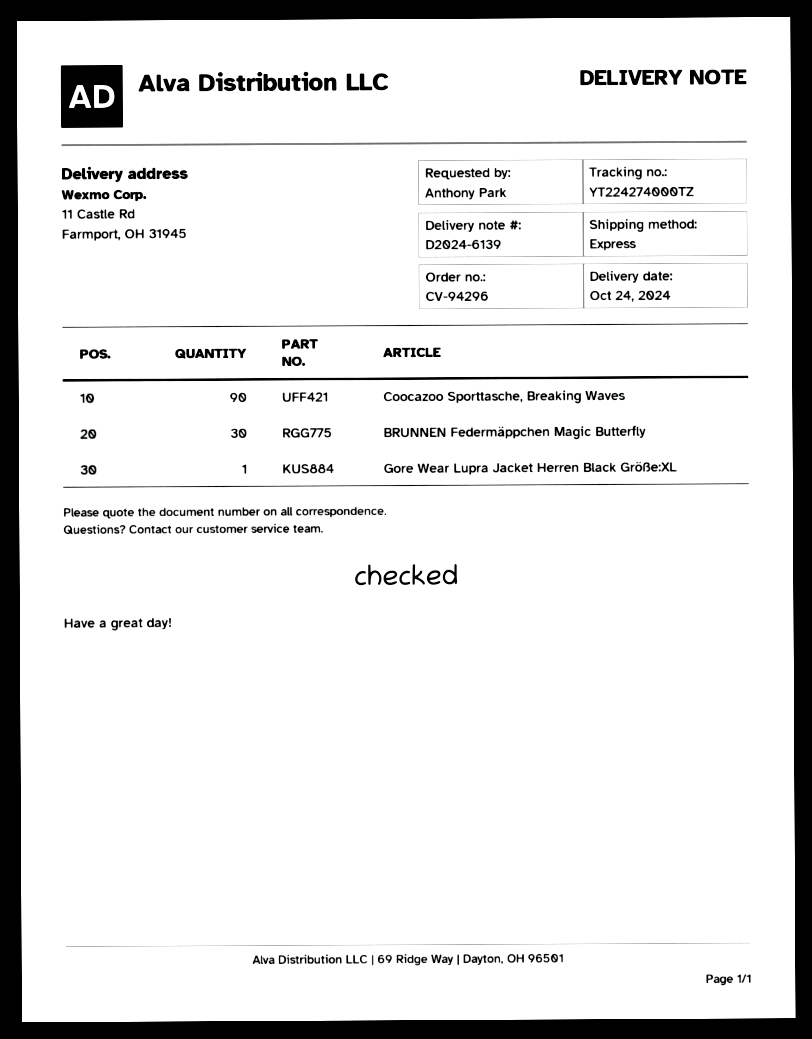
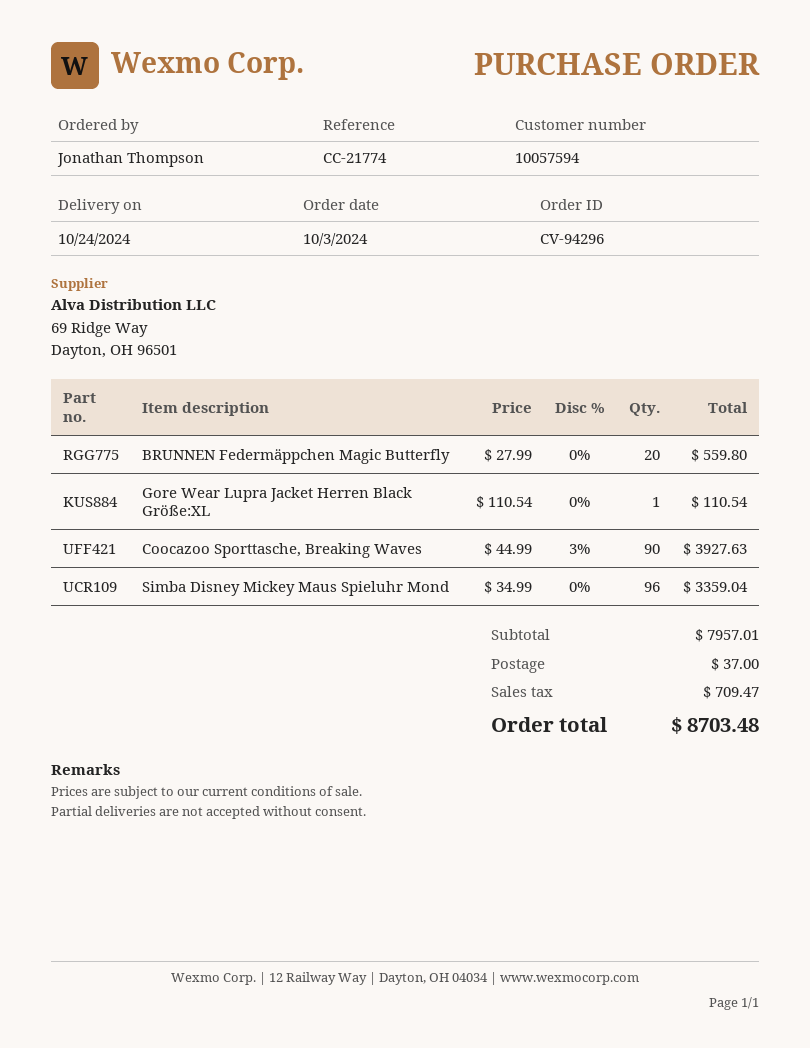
ordered by: Anthony Park -> Jonathan Thompson
BRUNNEN Federmäppchen Magic Butterfly: 30 -> 20
Simba Disney Mickey Maus Spieluhr Mond: none -> 96

